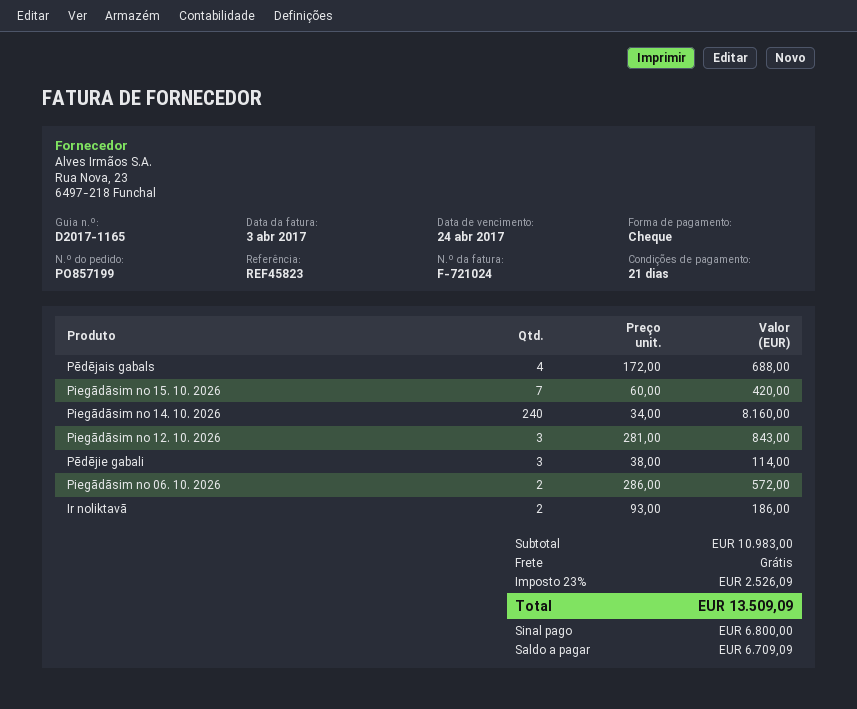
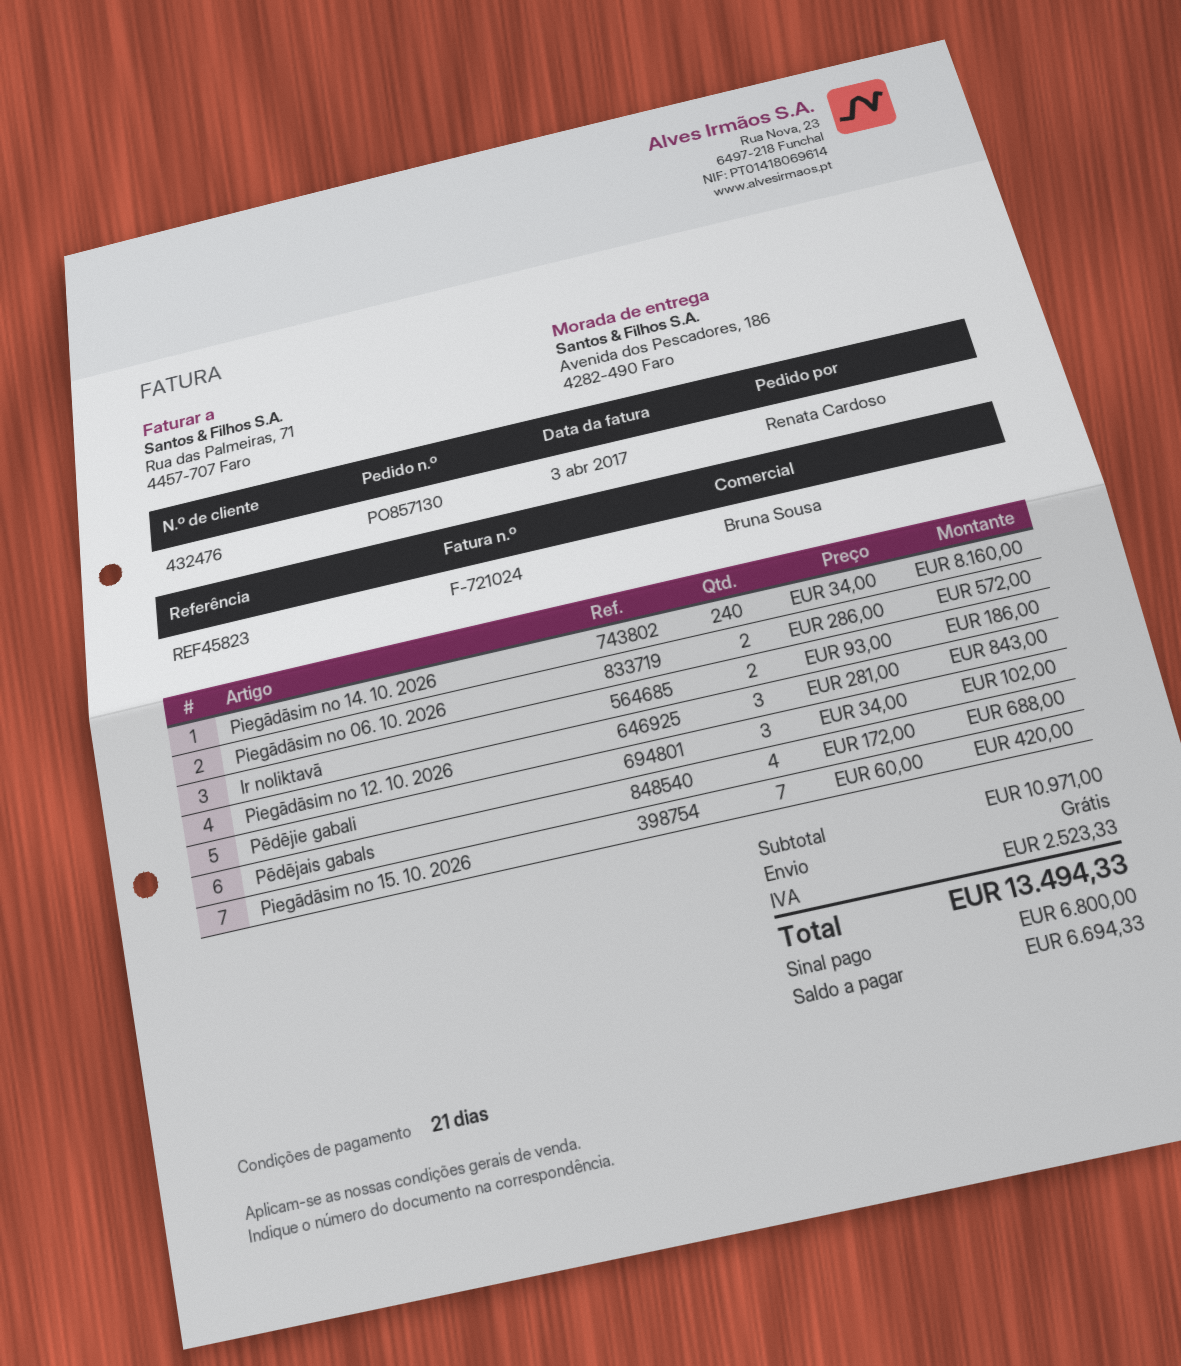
order number: PO857199 -> PO857130
Pēdējie gabali: 3 x 38.00 = 114.00 -> 3 x 34.00 = 102.00
subtotal: 10983.00 -> 10971.00
tax: 2526.09 -> 2523.33
total: 13509.09 -> 13494.33
balance: 6709.09 -> 6694.33

